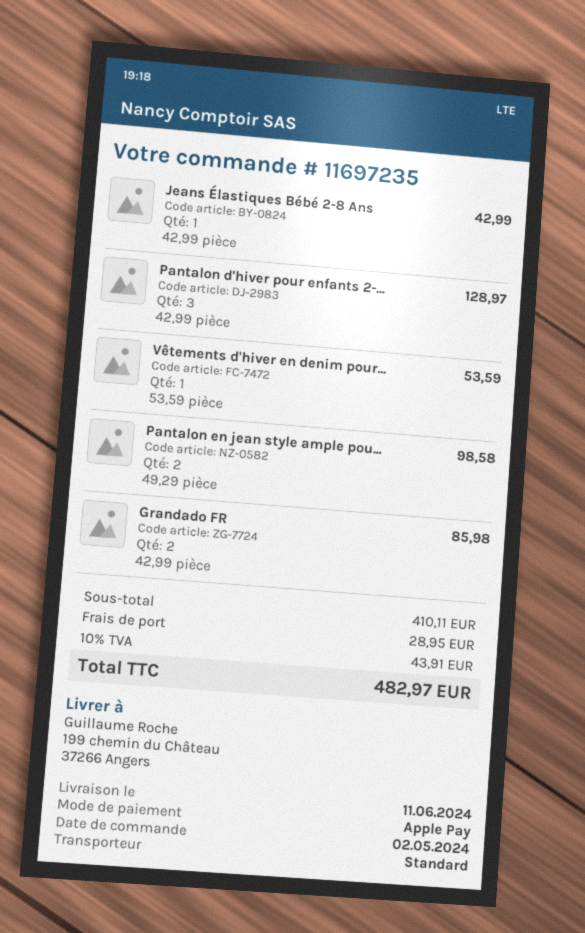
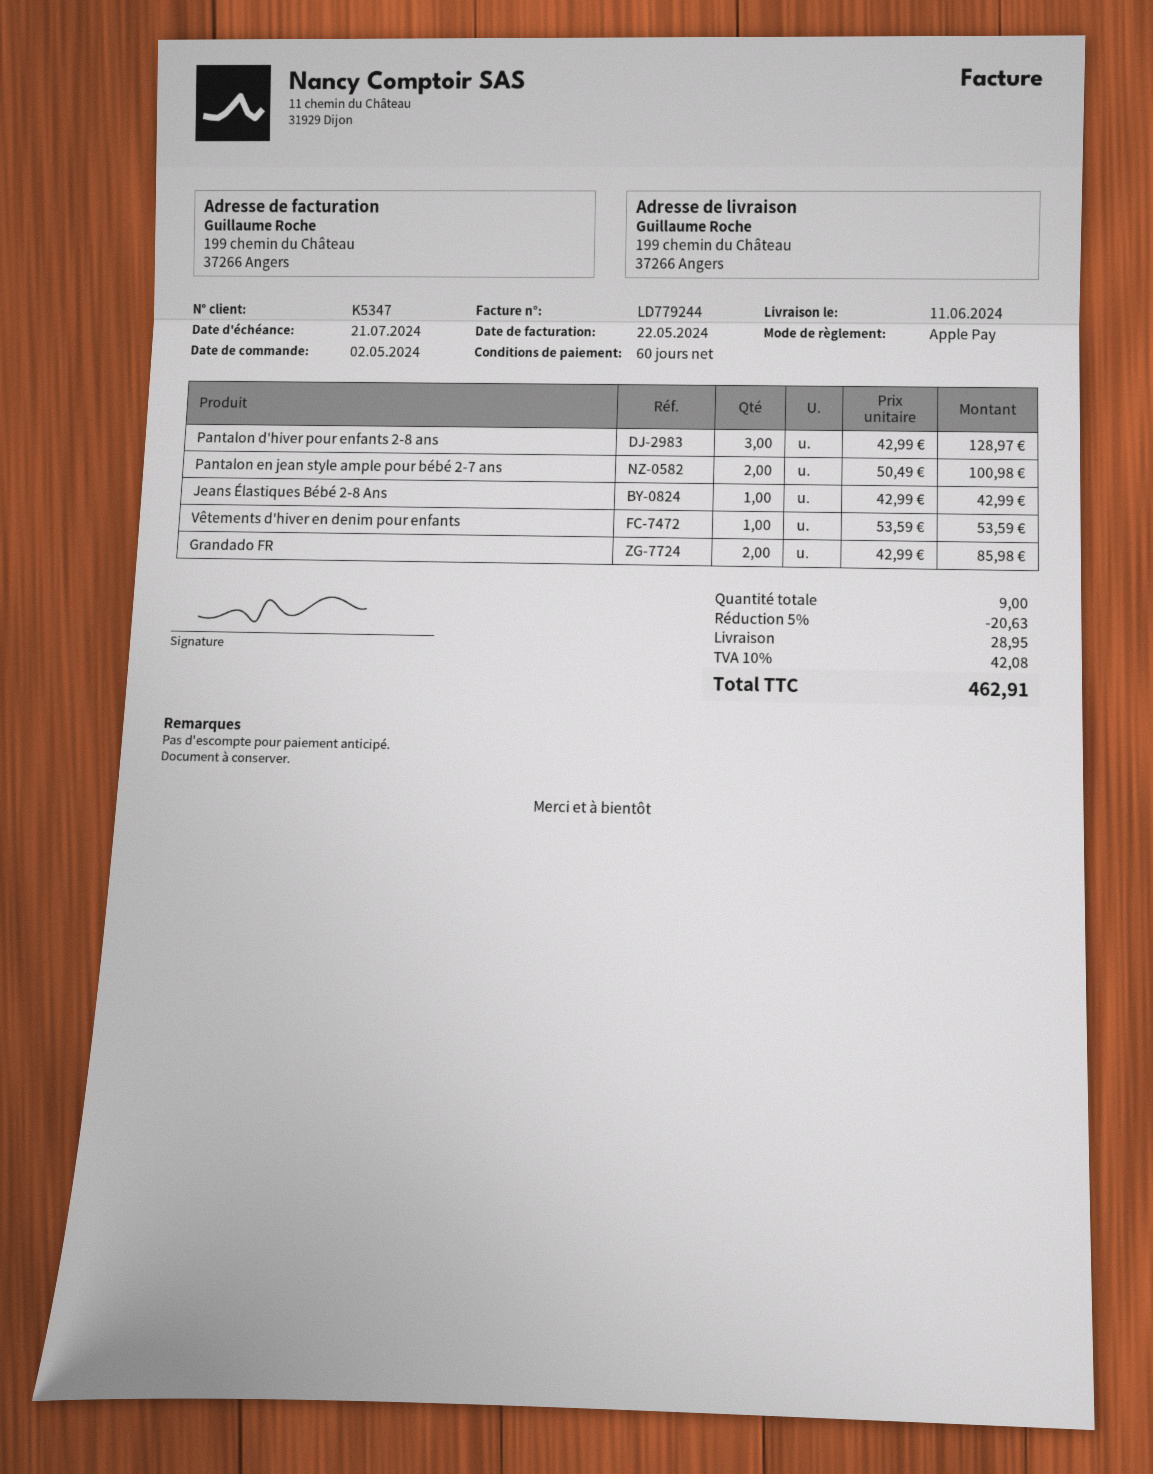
Pantalon en jean style ample pou...: 2 x 49.29 = 98.58 -> 2 x 50.49 = 100.98
discount: none -> 5% = 20.63
tax: 10% = 43.91 -> 10% = 42.08
total: 482.97 -> 462.91

